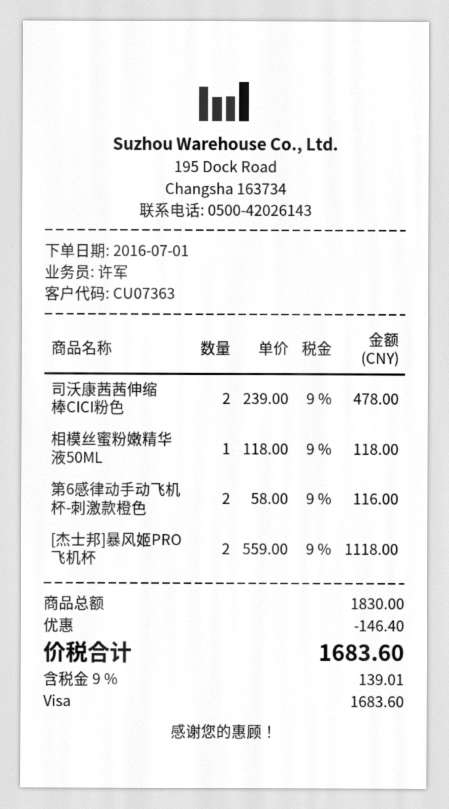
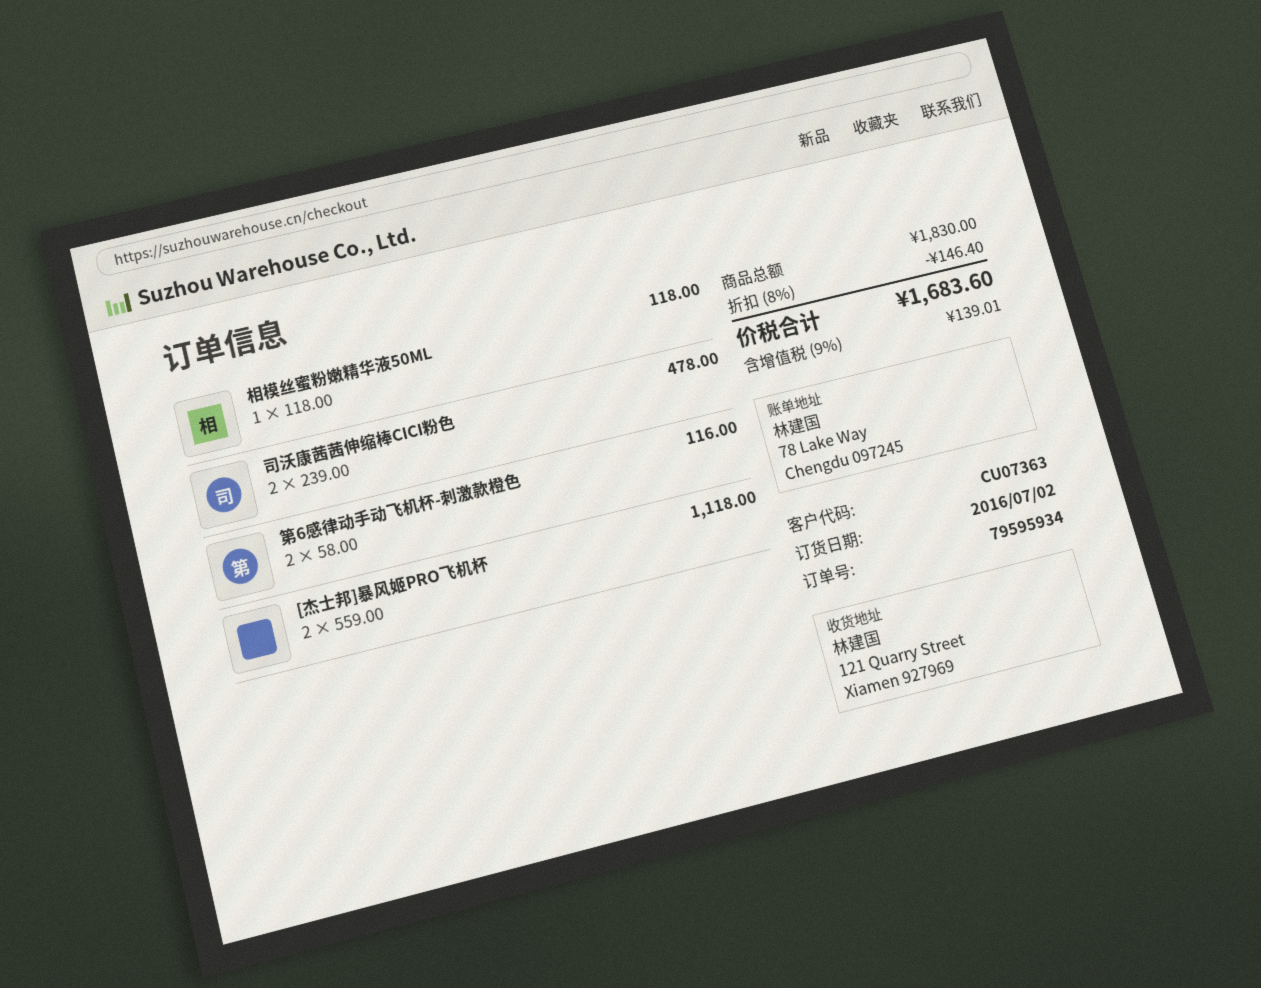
order date: 2016-07-01 -> 2016-07-02

